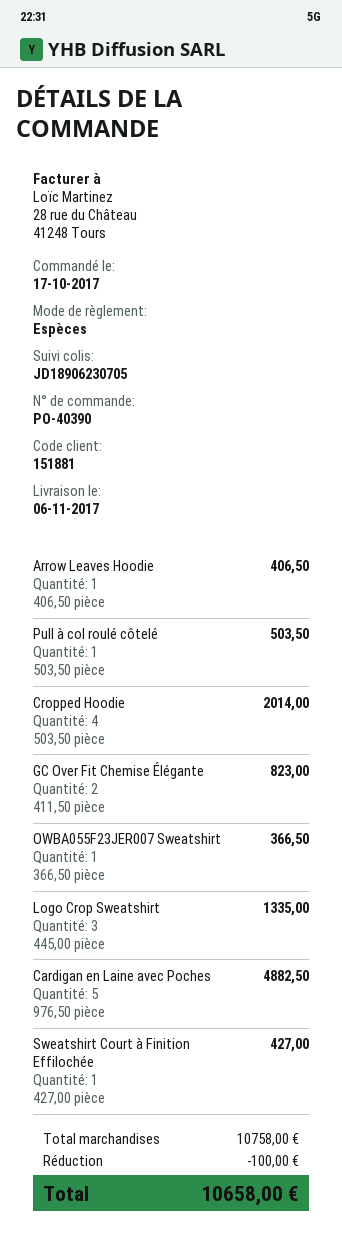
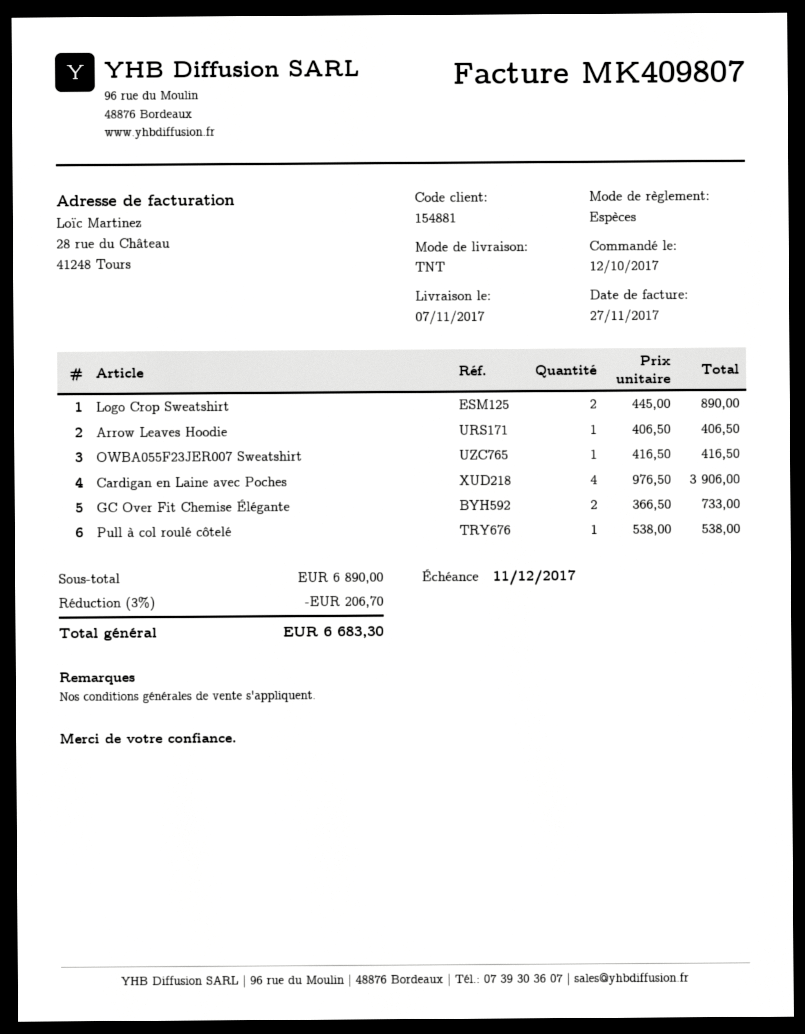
order date: 2017-10-17 -> 2017-10-12
delivery date: 2017-11-06 -> 2017-11-07
customer number: 151881 -> 154881
Pull à col roulé côtelé: 1 x 503.50 = 503.50 -> 1 x 538.00 = 538.00
Cropped Hoodie: 4 x 503.50 = 2014.00 -> none
GC Over Fit Chemise Élégante: 2 x 411.50 = 823.00 -> 2 x 366.50 = 733.00
OWBA055F23JER007 Sweatshirt: 1 x 366.50 = 366.50 -> 1 x 416.50 = 416.50
Logo Crop Sweatshirt: 3 x 445.00 = 1335.00 -> 2 x 445.00 = 890.00
Cardigan en Laine avec Poches: 5 x 976.50 = 4882.50 -> 4 x 976.50 = 3906.00
Sweatshirt Court à Finition Effilochée: 1 x 427.00 = 427.00 -> none
subtotal: 10758.00 -> 6890.00
discount: 100.00 -> 206.70
total: 10658.00 -> 6683.30

